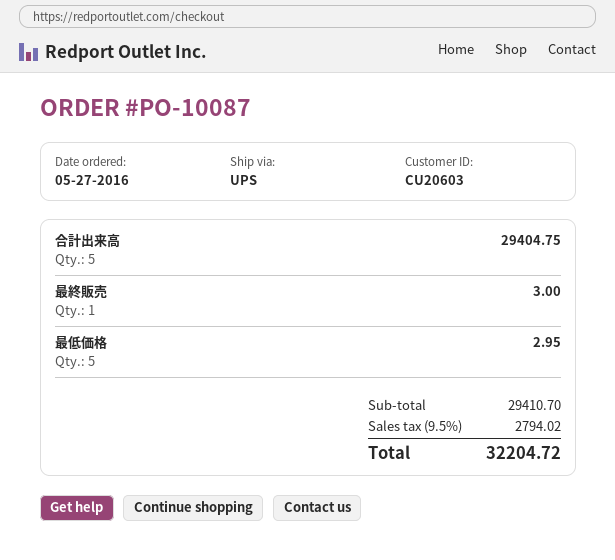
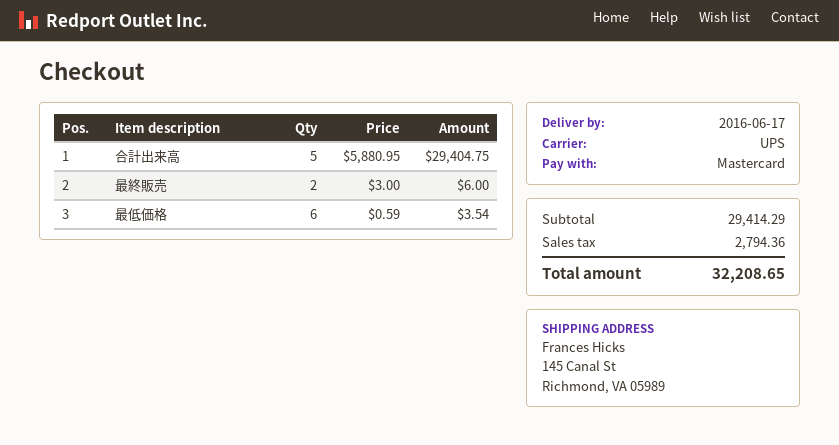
最終販売: 1 for 3.00 -> 2 for 6.00
最低価格: 5 for 2.95 -> 6 for 3.54
subtotal: 29410.70 -> 29414.29
tax: 2794.02 -> 2794.36
total: 32204.72 -> 32208.65

